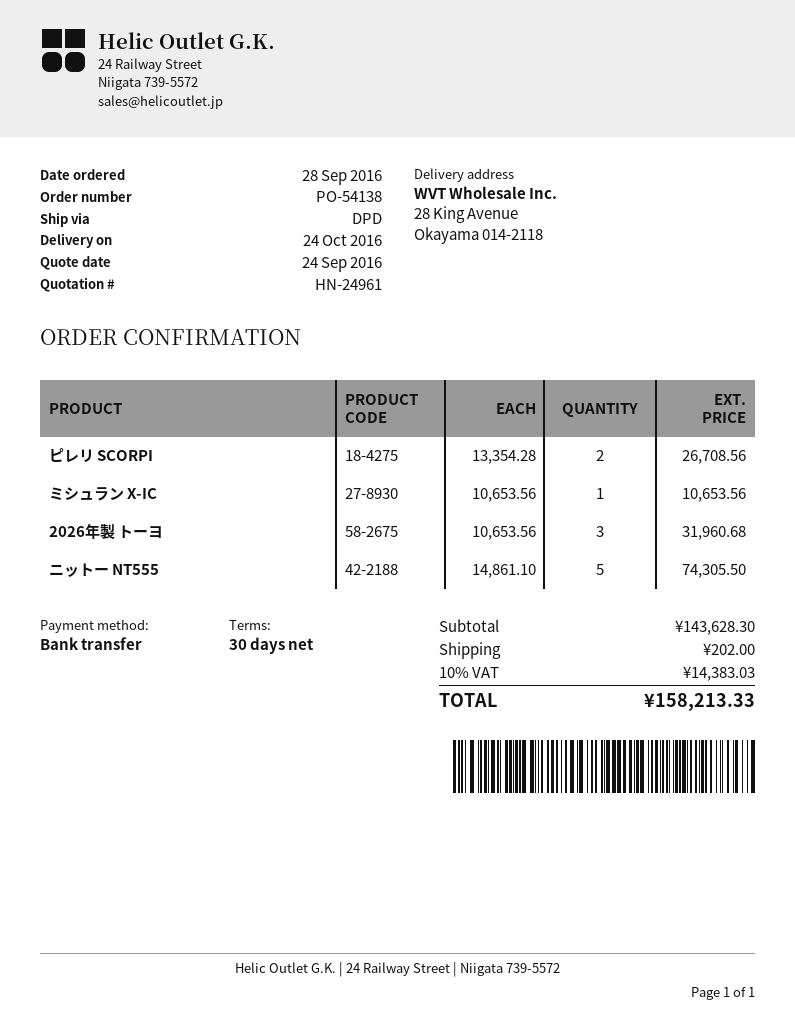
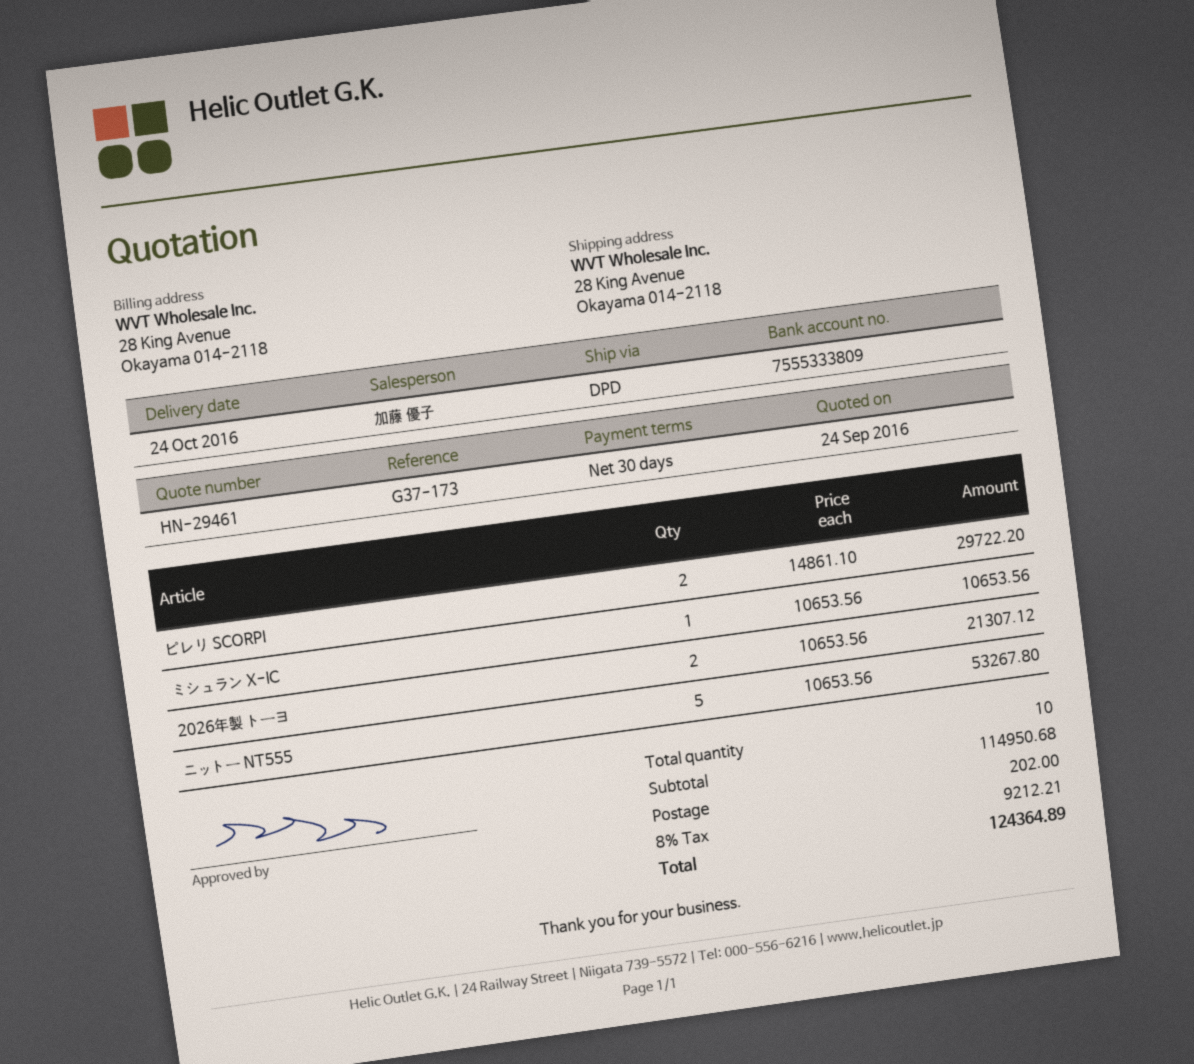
quote number: HN-24961 -> HN-29461
ピレリ SCORPI: 2 x 13354.28 = 26708.56 -> 2 x 14861.10 = 29722.20
2026年製 トーヨ: 3 x 10653.56 = 31960.68 -> 2 x 10653.56 = 21307.12
ニットー NT555: 5 x 14861.10 = 74305.50 -> 5 x 10653.56 = 53267.80
subtotal: 143628.30 -> 114950.68
tax: 10% = 14383.03 -> 8% = 9212.21
total: 158213.33 -> 124364.89

